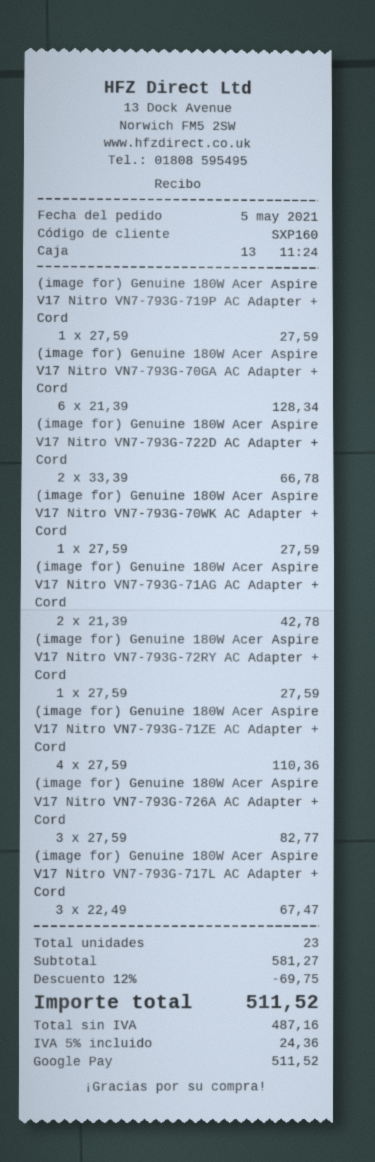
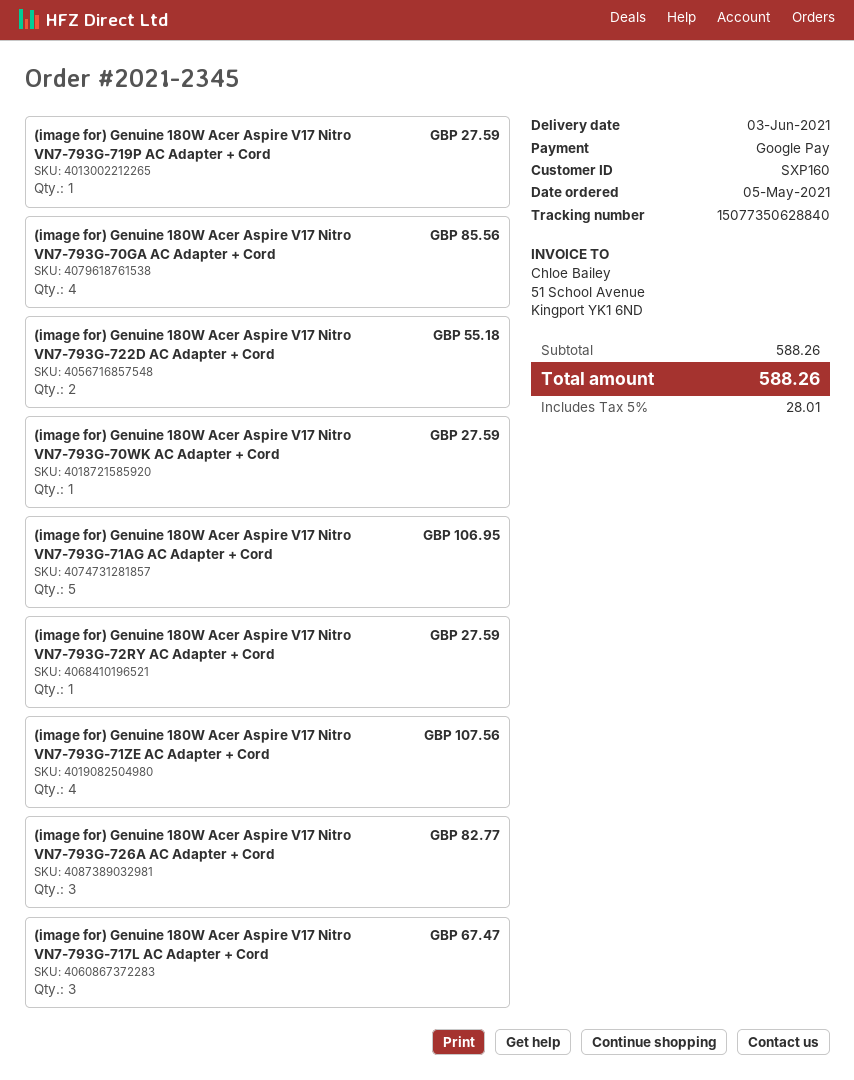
(image for) Genuine 180W Acer Aspire V17 Nitro VN7-793G-70GA AC Adapter + Cord: 6 for 128.34 -> 4 for 85.56
(image for) Genuine 180W Acer Aspire V17 Nitro VN7-793G-722D AC Adapter + Cord: 2 for 66.78 -> 2 for 55.18
(image for) Genuine 180W Acer Aspire V17 Nitro VN7-793G-71AG AC Adapter + Cord: 2 for 42.78 -> 5 for 106.95
(image for) Genuine 180W Acer Aspire V17 Nitro VN7-793G-71ZE AC Adapter + Cord: 4 for 110.36 -> 4 for 107.56
subtotal: 581.27 -> 588.26
discount: 12% = 69.75 -> none
tax: 5% = 24.36 -> 5% = 28.01
total: 511.52 -> 588.26

